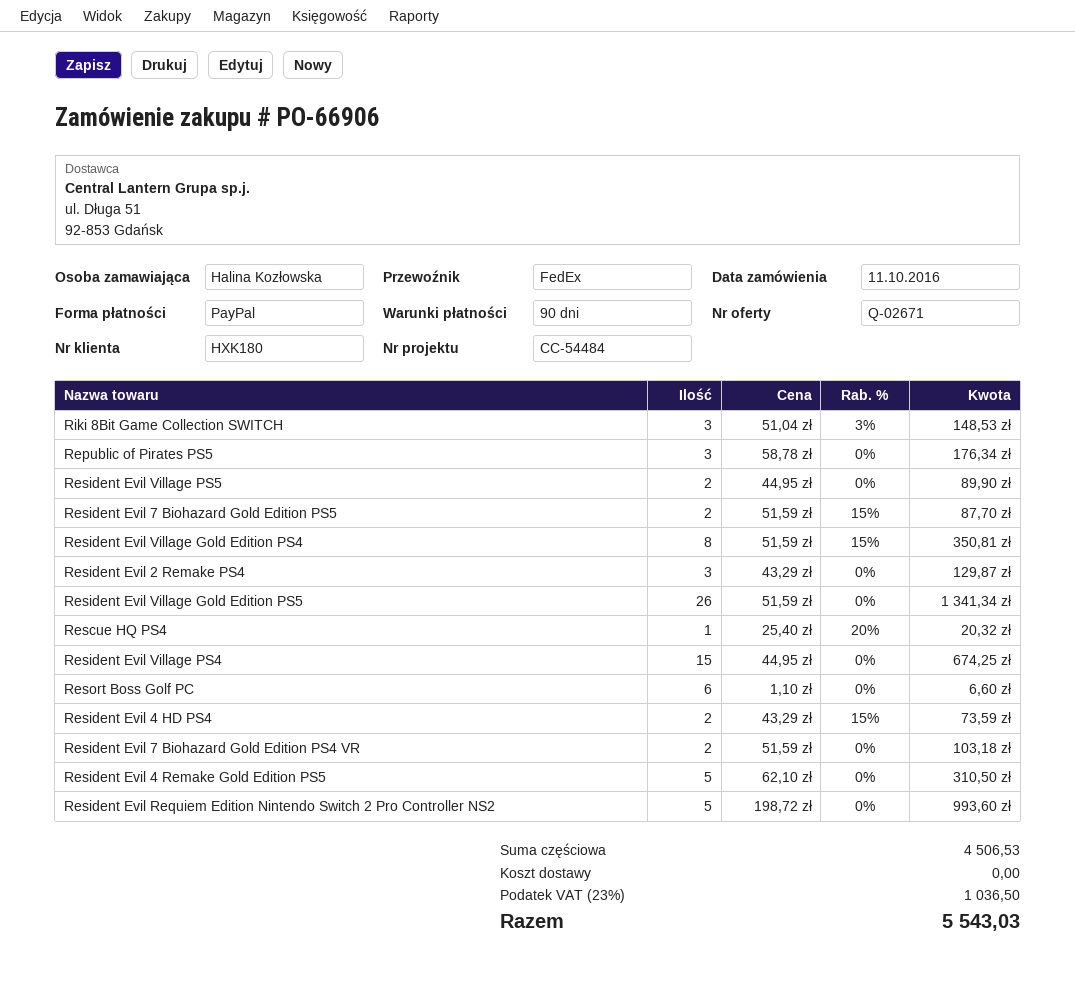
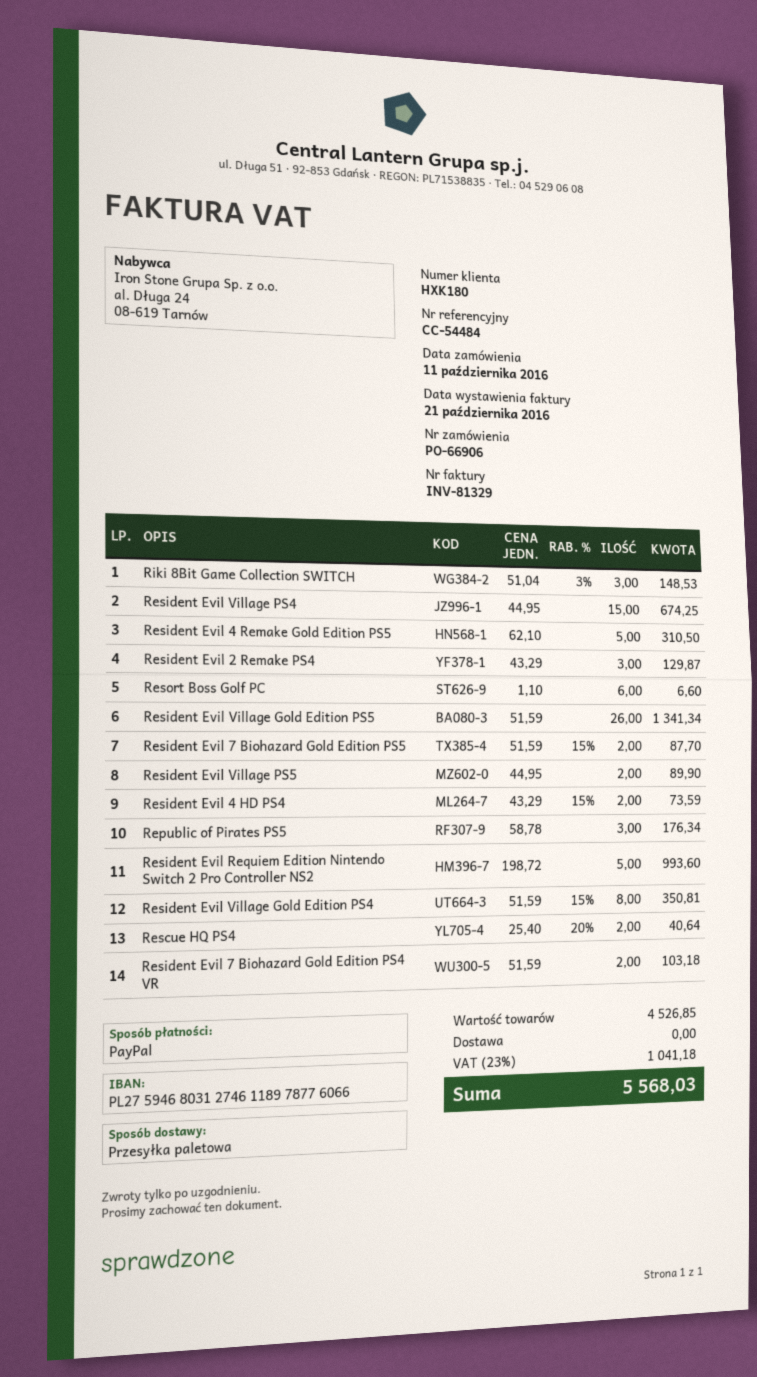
shipping method: FedEx -> pallet freight
Rescue HQ PS4: 1 x 25.40 - 20% = 20.32 -> 2 x 25.40 - 20% = 40.64
subtotal: 4506.53 -> 4526.85
tax: 23% = 1036.50 -> 23% = 1041.18
total: 5543.03 -> 5568.03

